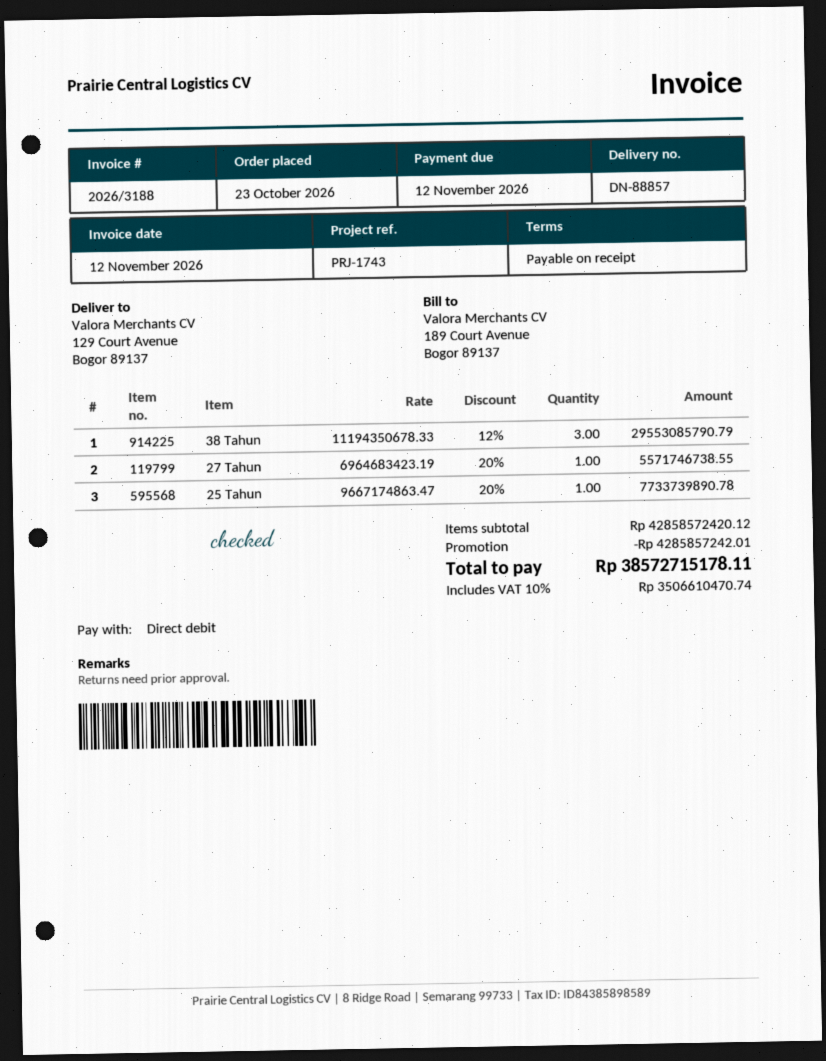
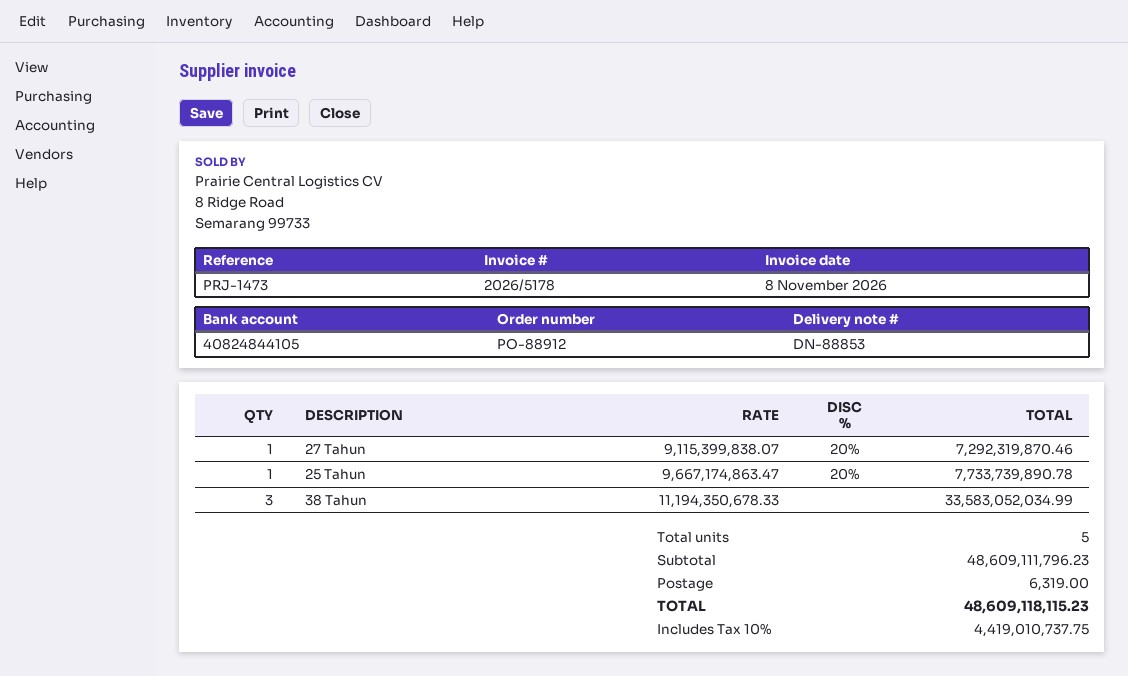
delivery note number: DN-88857 -> DN-88853
invoice number: 2026/3188 -> 2026/5178
invoice date: 2026-11-12 -> 2026-11-08
reference: PRJ-1743 -> PRJ-1473
38 Tahun: 3 x 11194350678.33 - 12% = 29553085790.79 -> 3 x 11194350678.33 = 33583052034.99
27 Tahun: 1 x 6964683423.19 - 20% = 5571746738.55 -> 1 x 9115399838.07 - 20% = 7292319870.46
subtotal: 42858572420.12 -> 48609111796.23
discount: 4285857242.01 -> none
shipping: none -> 6319.00
tax: 10% = 3506610470.74 -> 10% = 4419010737.75
total: 38572715178.11 -> 48609118115.23

